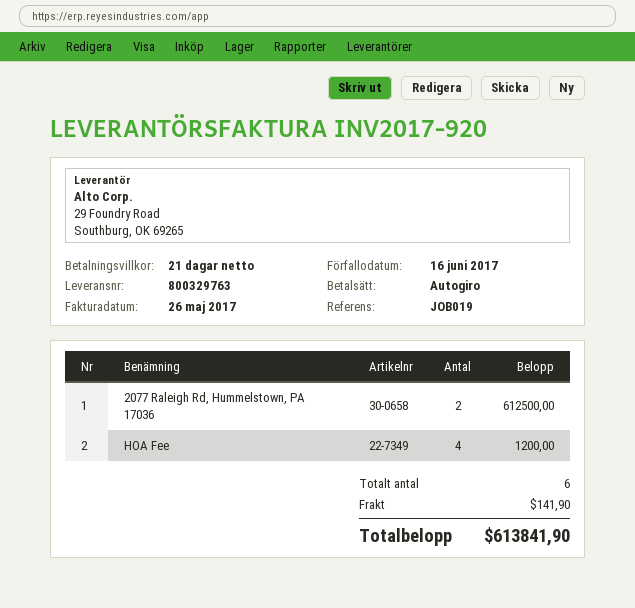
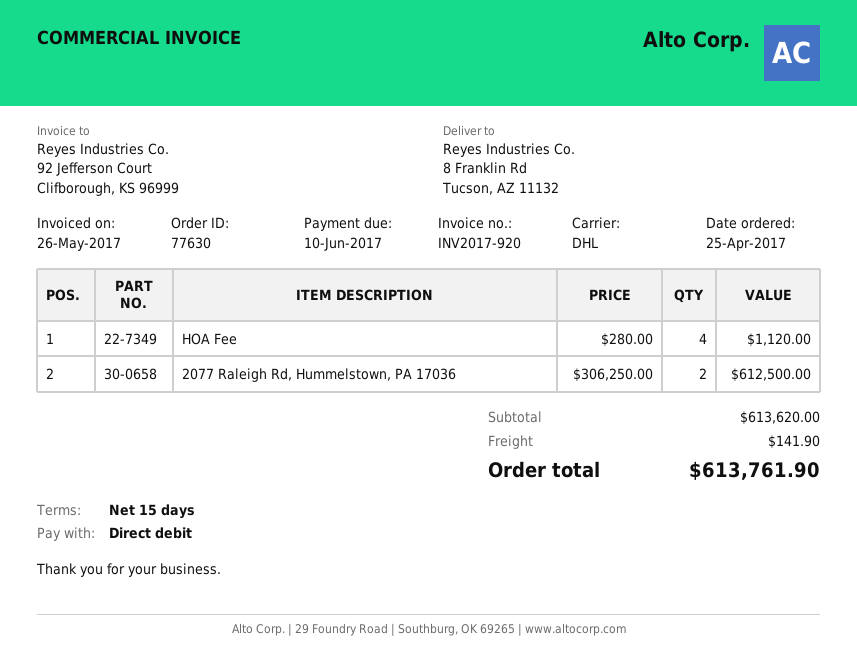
payment terms: 21 days -> 15 days
due date: 2017-06-16 -> 2017-06-10
HOA Fee: 4 for 1200.00 -> 4 for 1120.00
total: 613841.90 -> 613761.90

